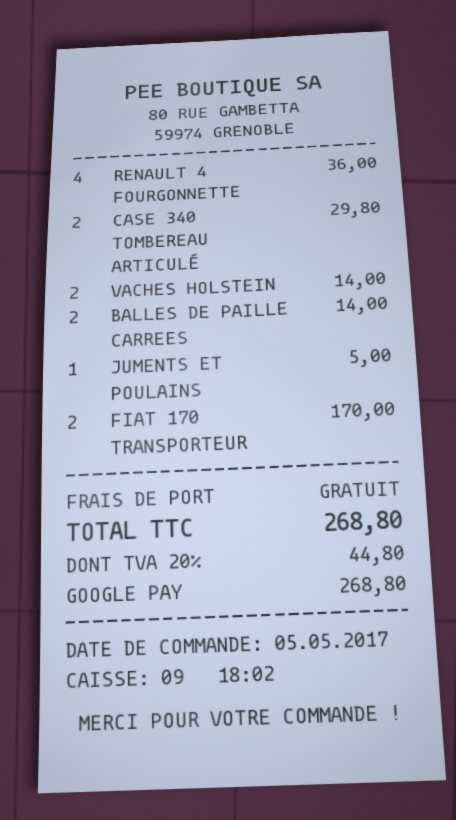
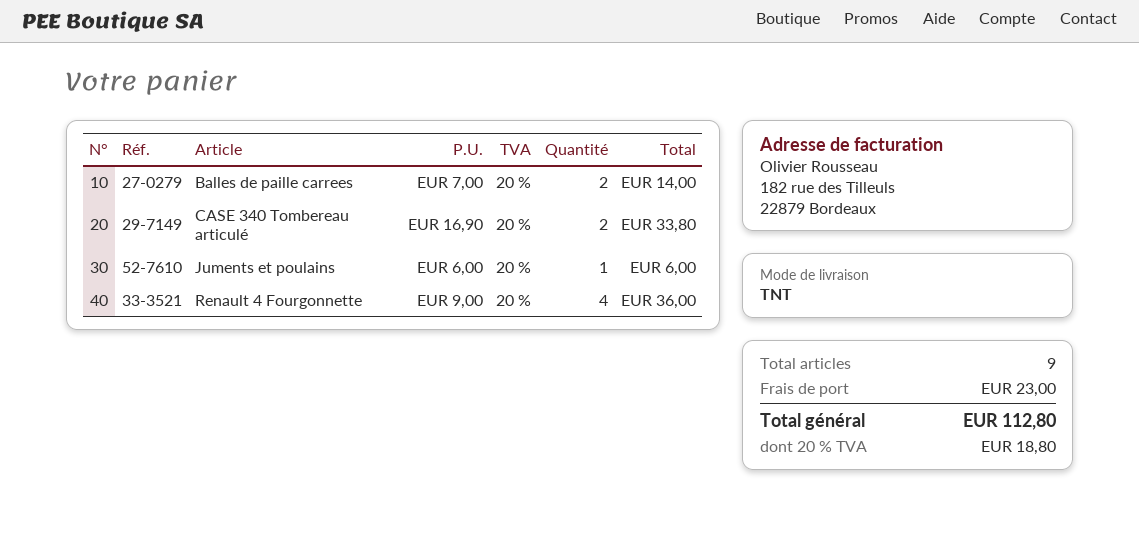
CASE 340 TOMBEREAU ARTICULÉ: 2 for 29.80 -> 2 for 33.80
VACHES HOLSTEIN: 2 for 14.00 -> none
JUMENTS ET POULAINS: 1 for 5.00 -> 1 for 6.00
FIAT 170 TRANSPORTEUR: 2 for 170.00 -> none
shipping: 0.00 -> 23.00
tax: 20% = 44.80 -> 20% = 18.80
total: 268.80 -> 112.80

